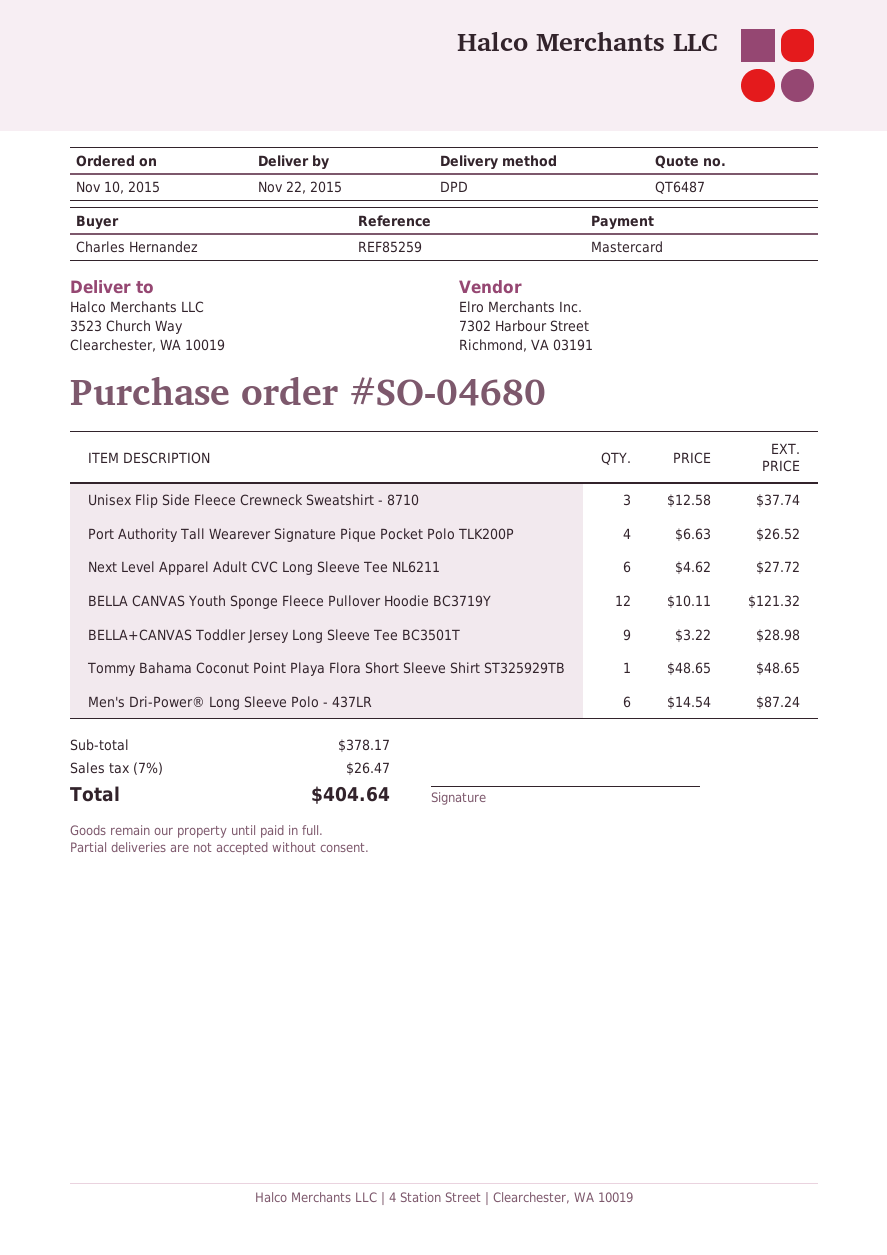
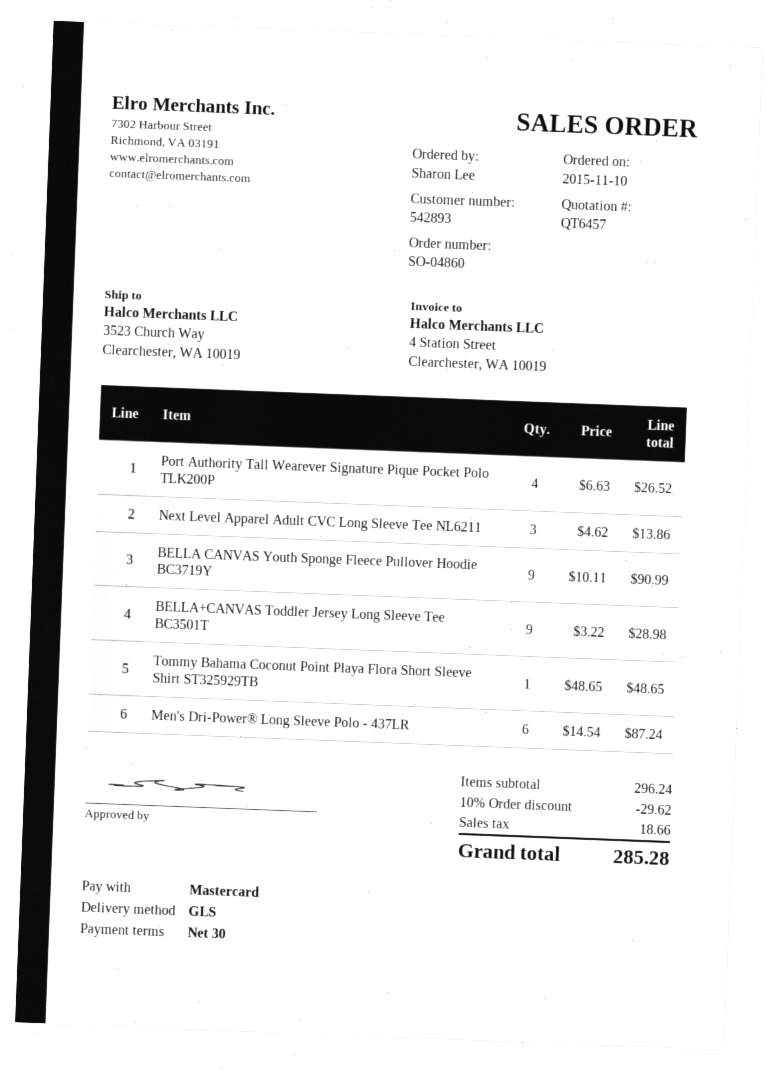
quote number: QT6487 -> QT6457
order number: SO-04680 -> SO-04860
ordered by: Charles Hernandez -> Sharon Lee
shipping method: DPD -> GLS
Unisex Flip Side Fleece Crewneck Sweatshirt - 8710: 3 x 12.58 = 37.74 -> none
Next Level Apparel Adult CVC Long Sleeve Tee NL6211: 6 x 4.62 = 27.72 -> 3 x 4.62 = 13.86
BELLA CANVAS Youth Sponge Fleece Pullover Hoodie BC3719Y: 12 x 10.11 = 121.32 -> 9 x 10.11 = 90.99
subtotal: 378.17 -> 296.24
discount: none -> 10% = 29.62
tax: 26.47 -> 18.66
total: 404.64 -> 285.28

